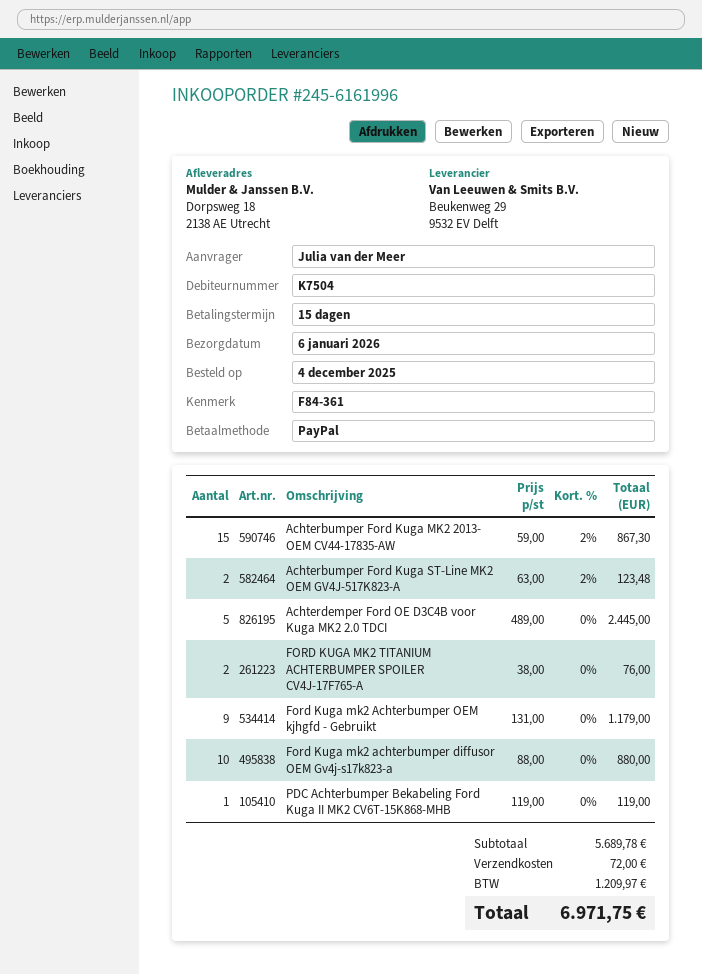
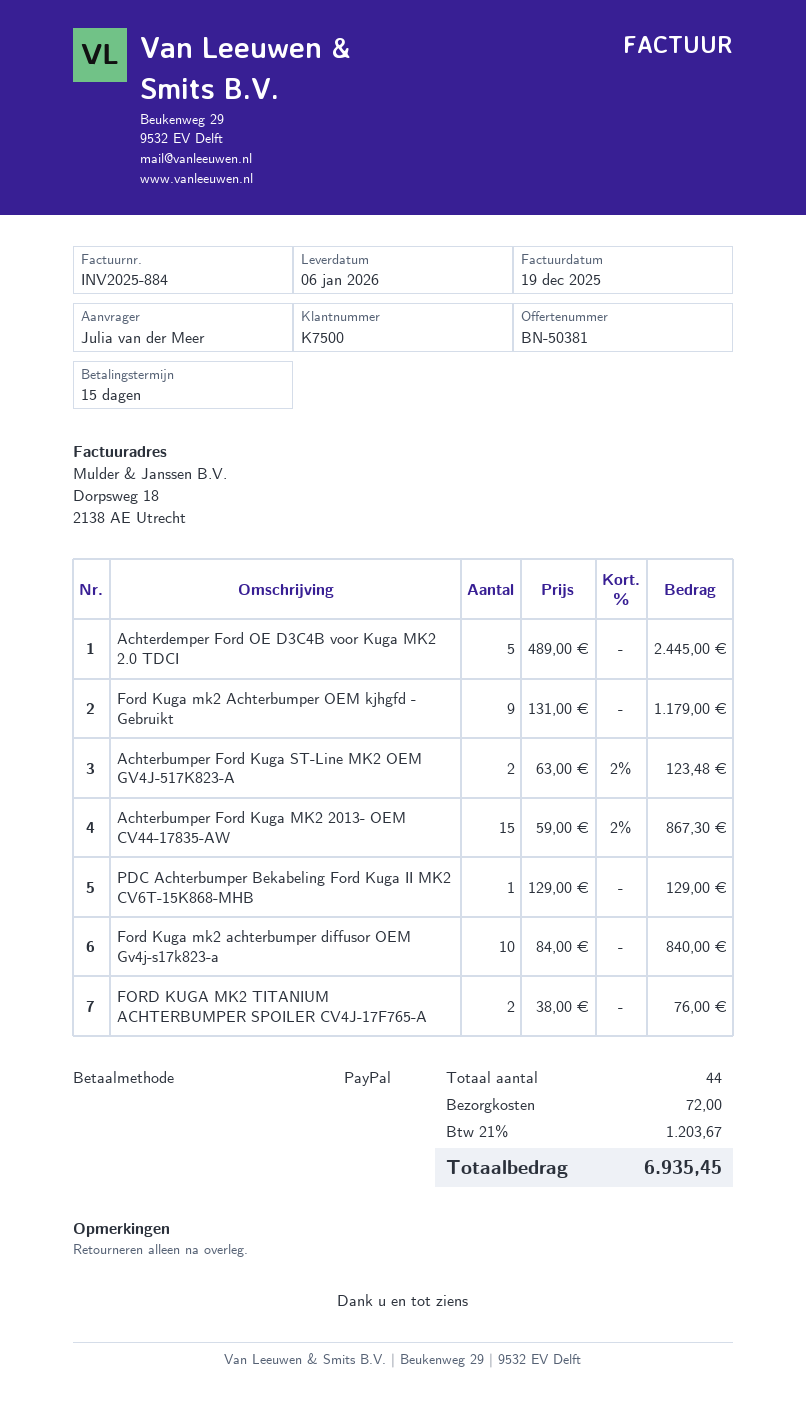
customer number: K7504 -> K7500
Ford Kuga mk2 achterbumper diffusor OEM Gv4j-s17k823-a: 10 x 88.00 = 880.00 -> 10 x 84.00 = 840.00
PDC Achterbumper Bekabeling Ford Kuga II MK2 CV6T-15K868-MHB: 1 x 119.00 = 119.00 -> 1 x 129.00 = 129.00
tax: 1209.97 -> 1203.67
total: 6971.75 -> 6935.45

